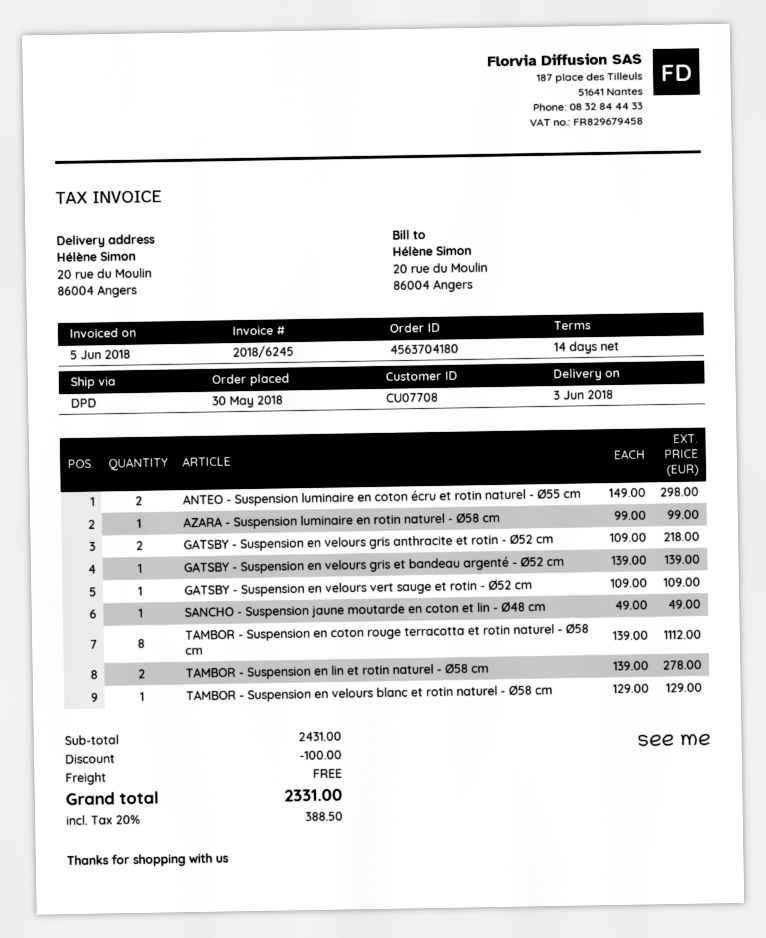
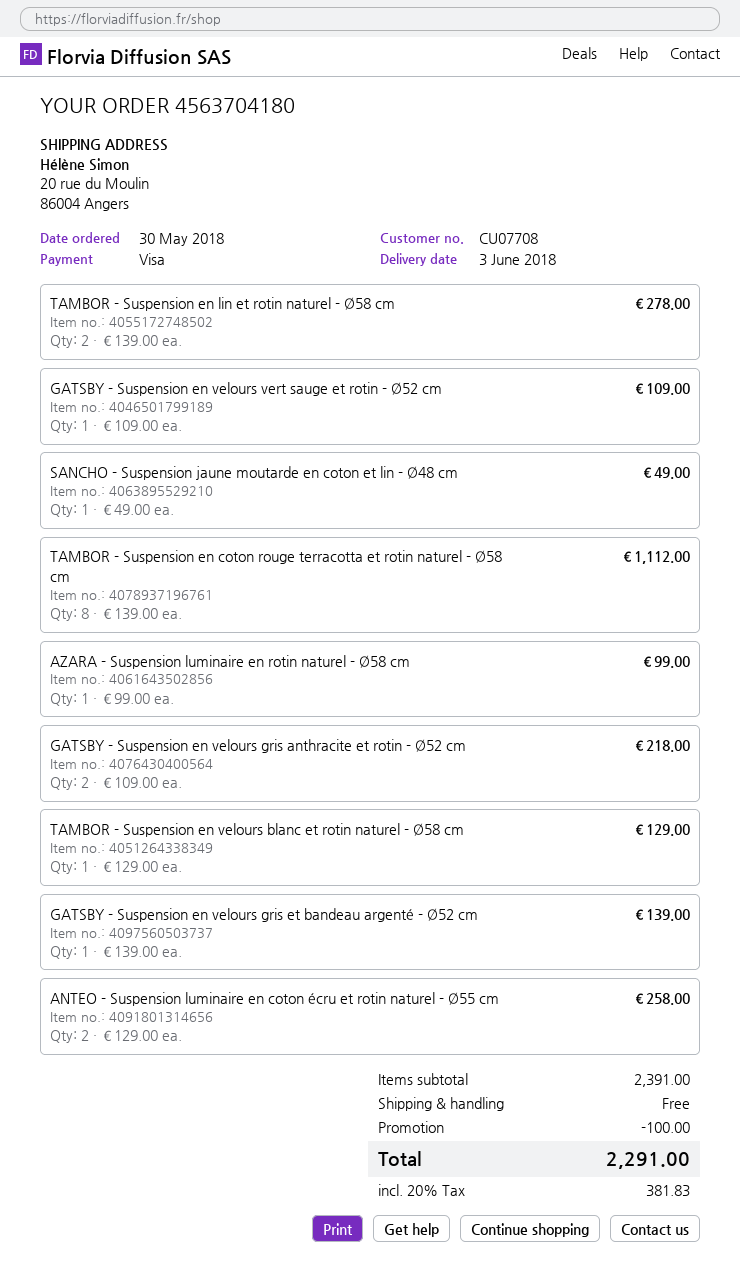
ANTEO - Suspension luminaire en coton écru et rotin naturel - Ø55 cm: 2 x 149.00 = 298.00 -> 2 x 129.00 = 258.00
subtotal: 2431.00 -> 2391.00
tax: 20% = 388.50 -> 20% = 381.83
total: 2331.00 -> 2291.00

